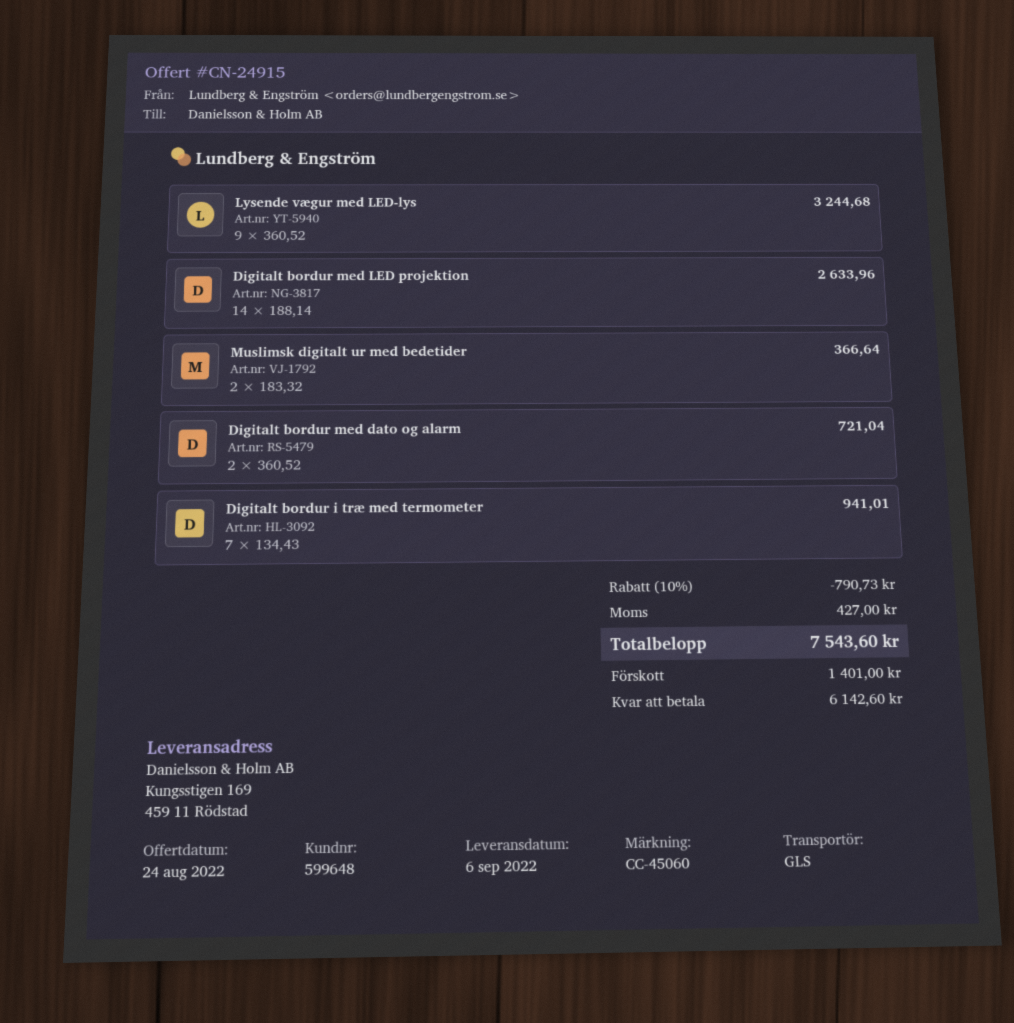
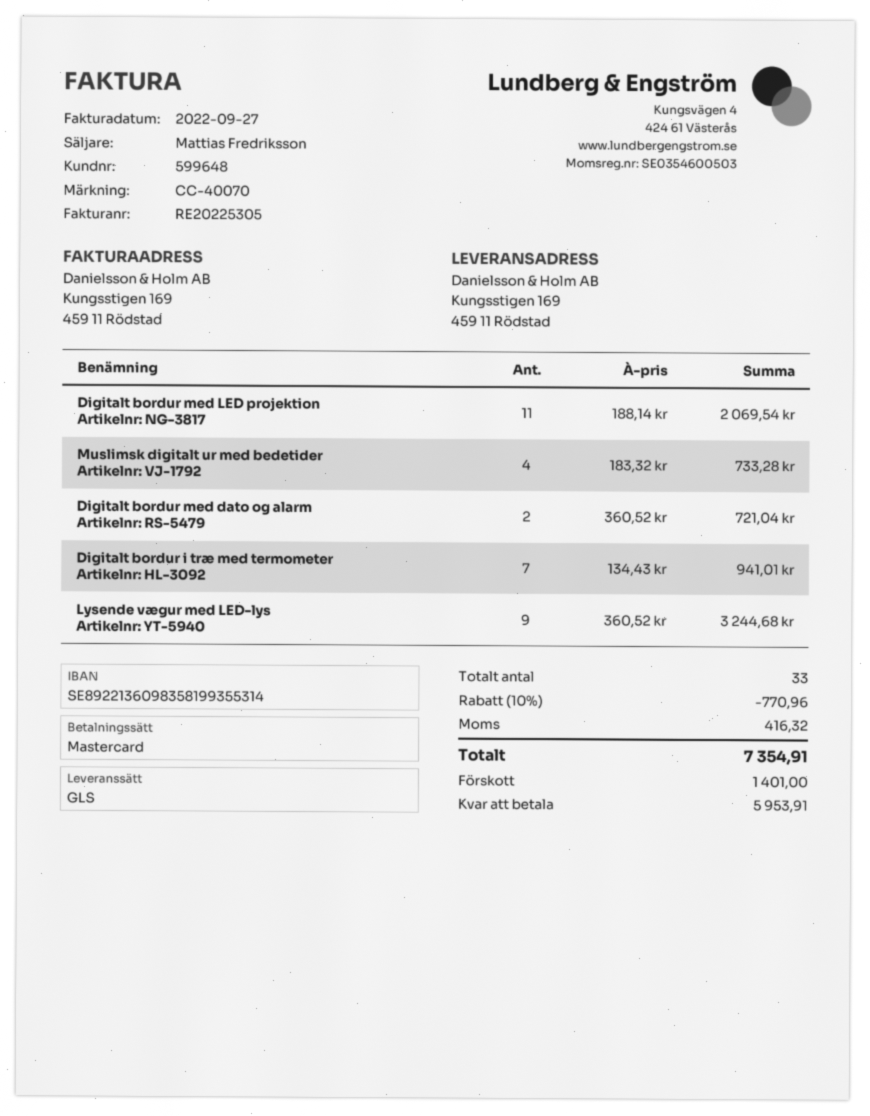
reference: CC-45060 -> CC-40070
Digitalt bordur med LED projektion: 14 x 188.14 = 2633.96 -> 11 x 188.14 = 2069.54
Muslimsk digitalt ur med bedetider: 2 x 183.32 = 366.64 -> 4 x 183.32 = 733.28
discount: 10% = 790.73 -> 10% = 770.96
tax: 427.00 -> 416.32
total: 7543.60 -> 7354.91
balance: 6142.60 -> 5953.91

